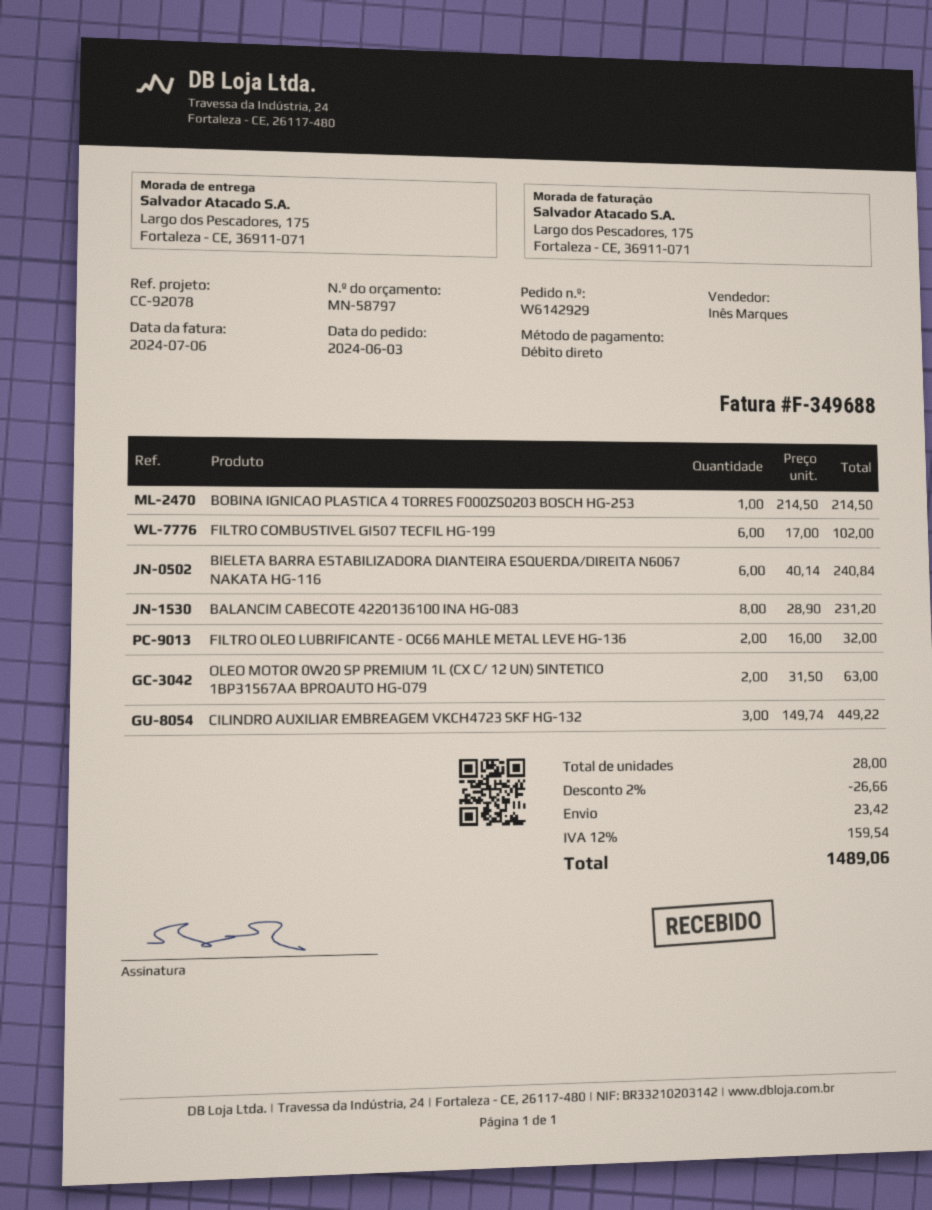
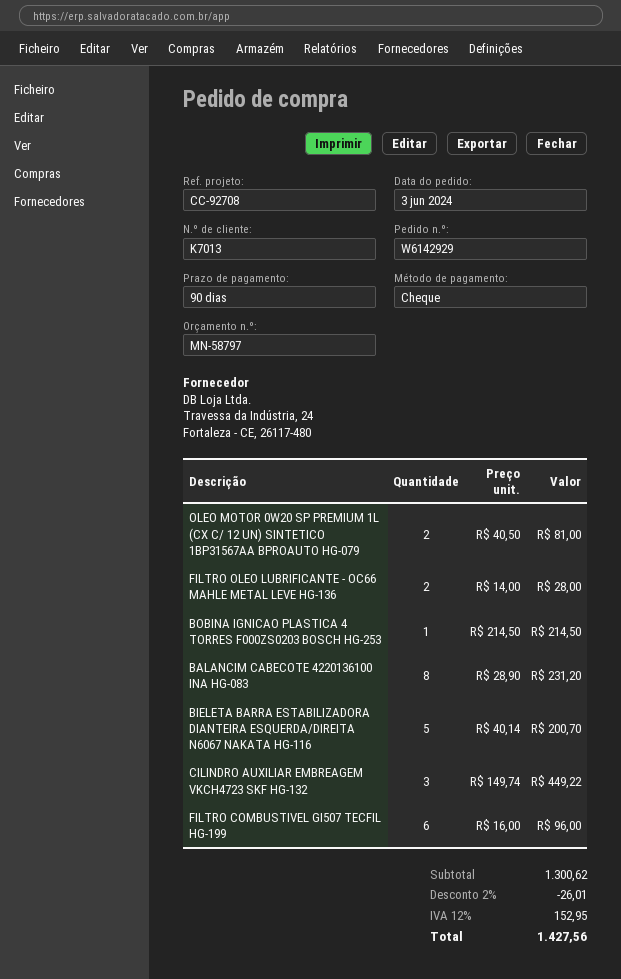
reference: CC-92078 -> CC-92708
payment method: direct debit -> cheque
FILTRO COMBUSTIVEL GI507 TECFIL HG-199: 6 x 17.00 = 102.00 -> 6 x 16.00 = 96.00
BIELETA BARRA ESTABILIZADORA DIANTEIRA ESQUERDA/DIREITA N6067 NAKATA HG-116: 6 x 40.14 = 240.84 -> 5 x 40.14 = 200.70
FILTRO OLEO LUBRIFICANTE - OC66 MAHLE METAL LEVE HG-136: 2 x 16.00 = 32.00 -> 2 x 14.00 = 28.00
OLEO MOTOR 0W20 SP PREMIUM 1L (CX C/ 12 UN) SINTETICO 1BP31567AA BPROAUTO HG-079: 2 x 31.50 = 63.00 -> 2 x 40.50 = 81.00
discount: 2% = 26.66 -> 2% = 26.01
shipping: 23.42 -> none
tax: 12% = 159.54 -> 12% = 152.95
total: 1489.06 -> 1427.56

